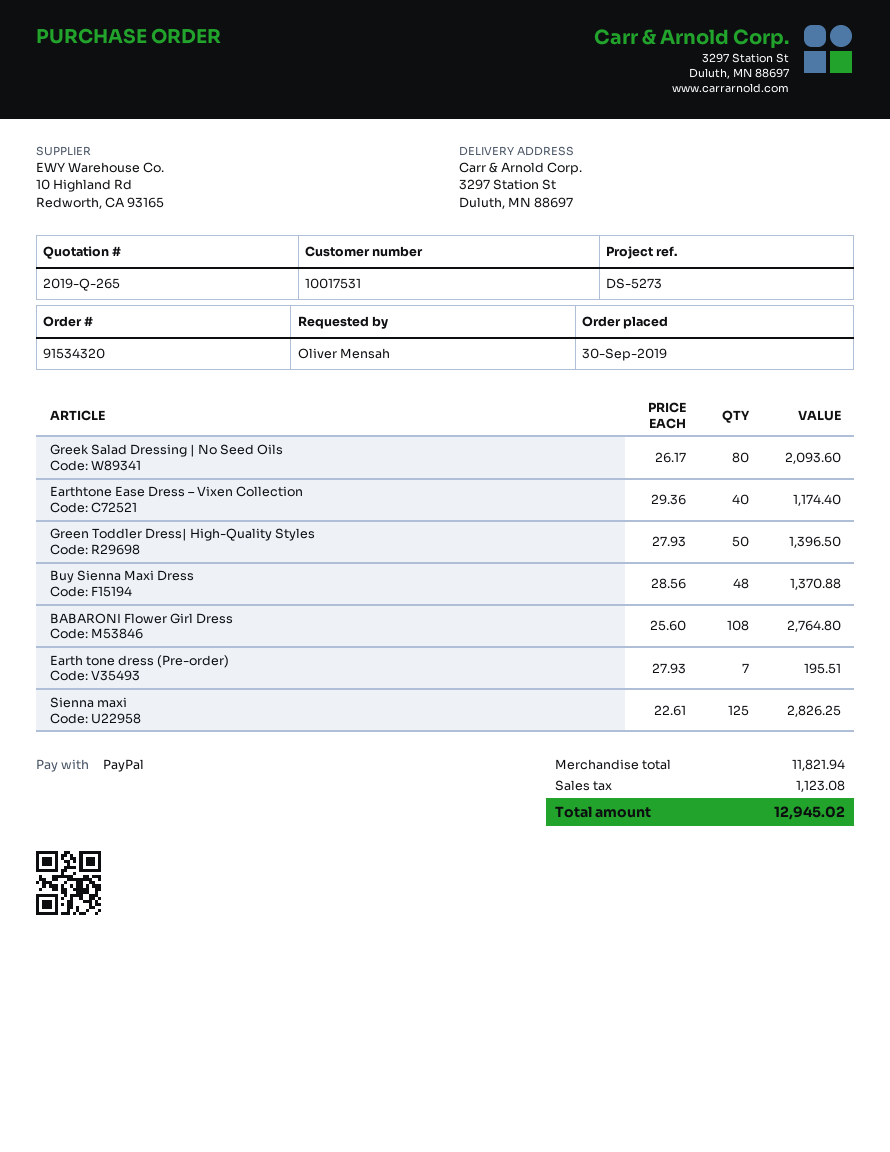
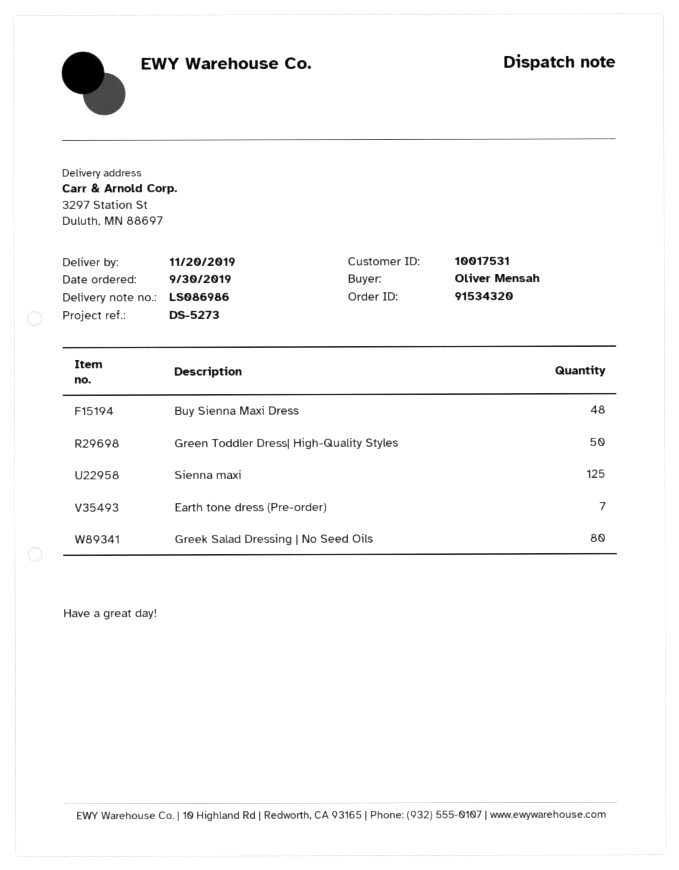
Earthtone Ease Dress – Vixen Collection: 40 -> none
BABARONI Flower Girl Dress: 108 -> none

